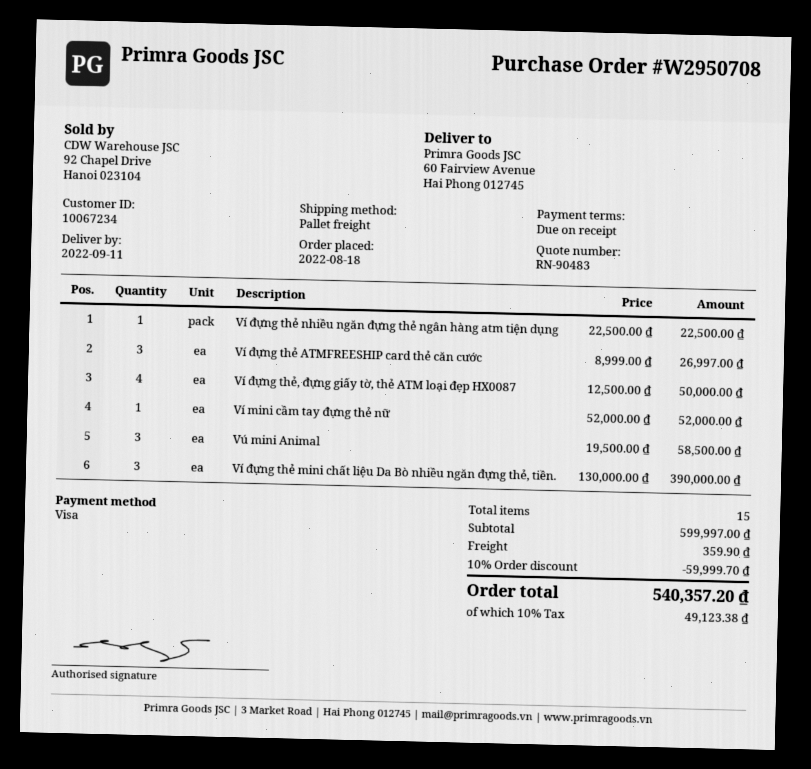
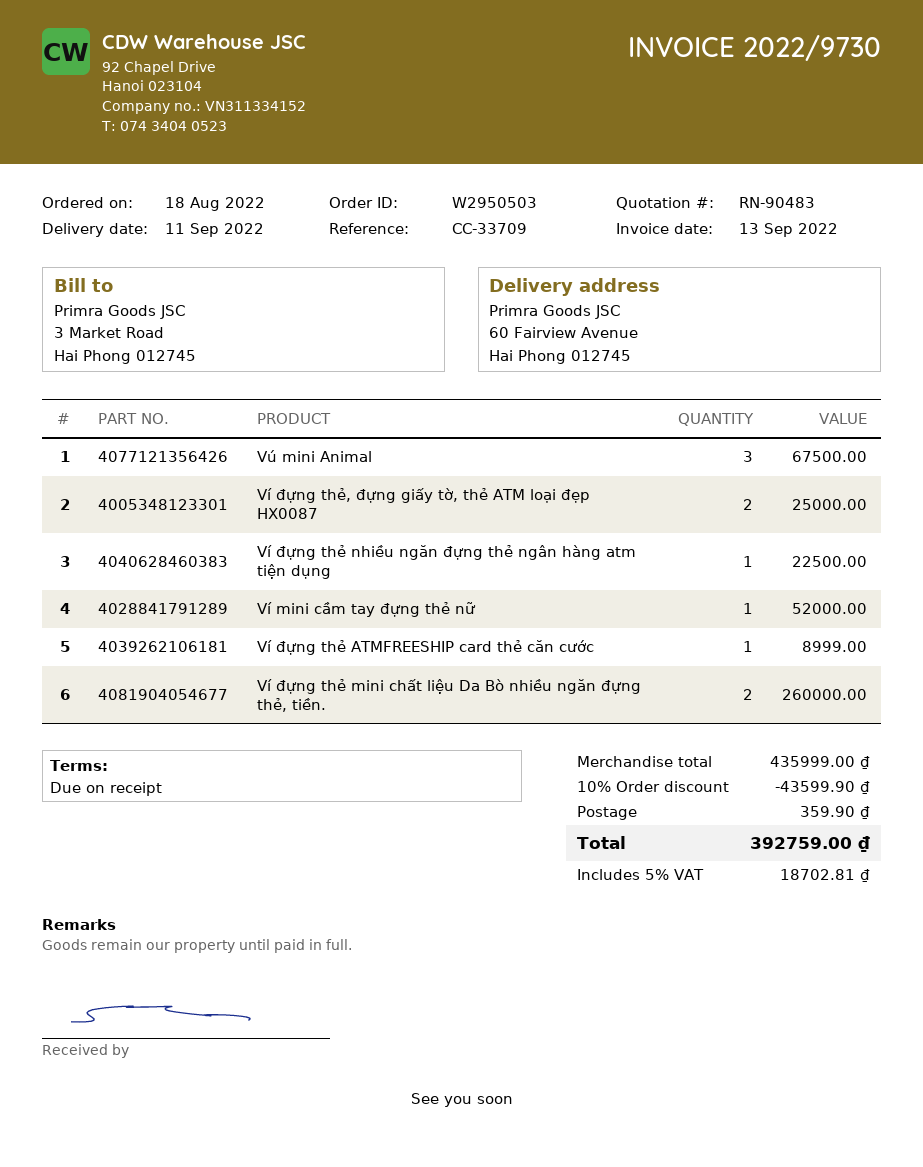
order number: W2950708 -> W2950503
Ví đựng thẻ ATMFREESHIP card thẻ căn cước: 3 for 26997.00 -> 1 for 8999.00
Ví đựng thẻ, đựng giấy tờ, thẻ ATM loại đẹp HX0087: 4 for 50000.00 -> 2 for 25000.00
Vú mini Animal: 3 for 58500.00 -> 3 for 67500.00
Ví đựng thẻ mini chất liệu Da Bò nhiều ngăn đựng thẻ, tiền.: 3 for 390000.00 -> 2 for 260000.00
subtotal: 599997.00 -> 435999.00
discount: 10% = 59999.70 -> 10% = 43599.90
tax: 10% = 49123.38 -> 5% = 18702.81
total: 540357.20 -> 392759.00

